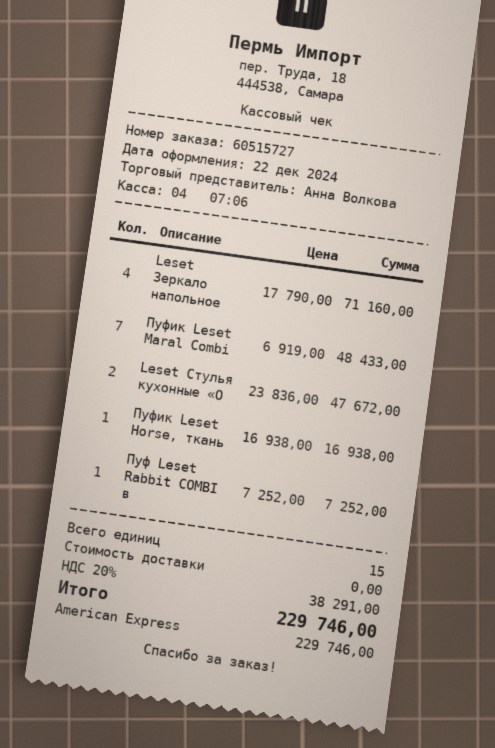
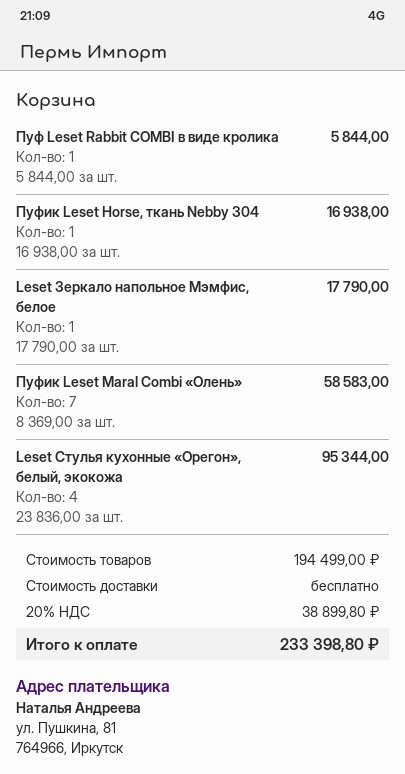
Leset Зеркало напольное: 4 x 17790.00 = 71160.00 -> 1 x 17790.00 = 17790.00
Пуфик Leset Maral Combi: 7 x 6919.00 = 48433.00 -> 7 x 8369.00 = 58583.00
Leset Стулья кухонные «О: 2 x 23836.00 = 47672.00 -> 4 x 23836.00 = 95344.00
Пуф Leset Rabbit COMBI в: 1 x 7252.00 = 7252.00 -> 1 x 5844.00 = 5844.00
tax: 20% = 38291.00 -> 20% = 38899.80
total: 229746.00 -> 233398.80

